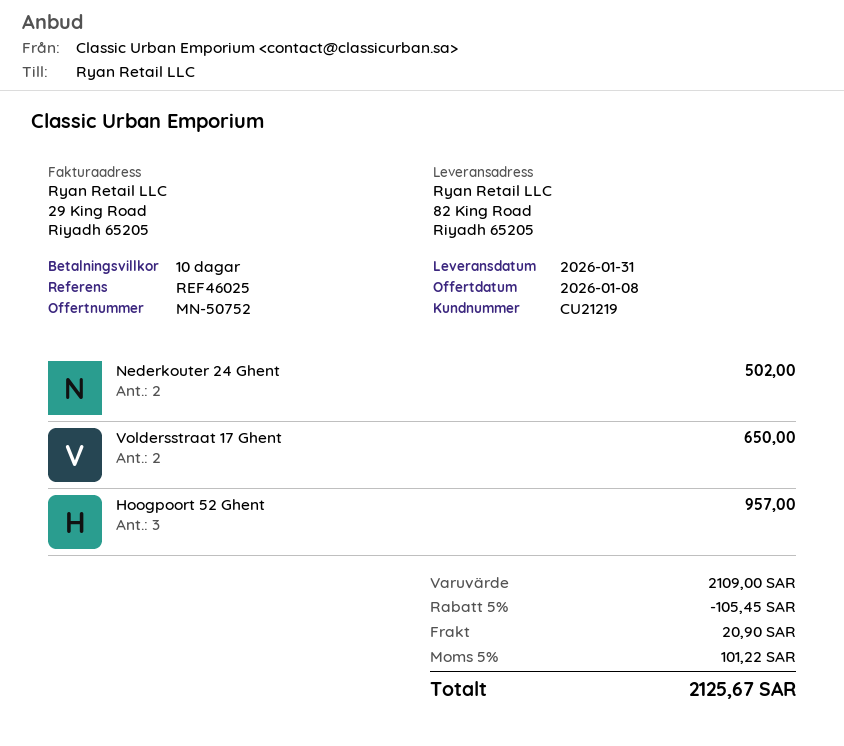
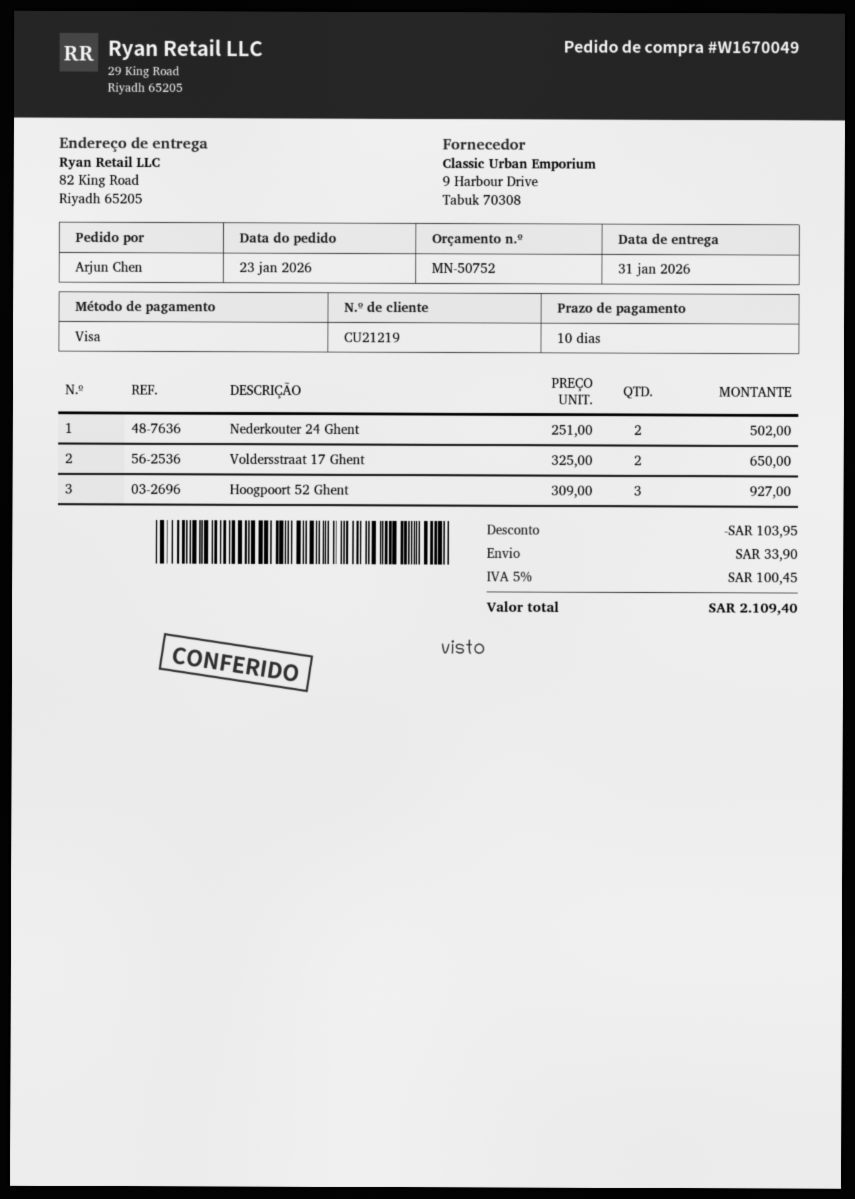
Hoogpoort 52 Ghent: 3 for 957.00 -> 3 for 927.00
discount: 105.45 -> 103.95
shipping: 20.90 -> 33.90
tax: 5% = 101.22 -> 5% = 100.45
total: 2125.67 -> 2109.40

